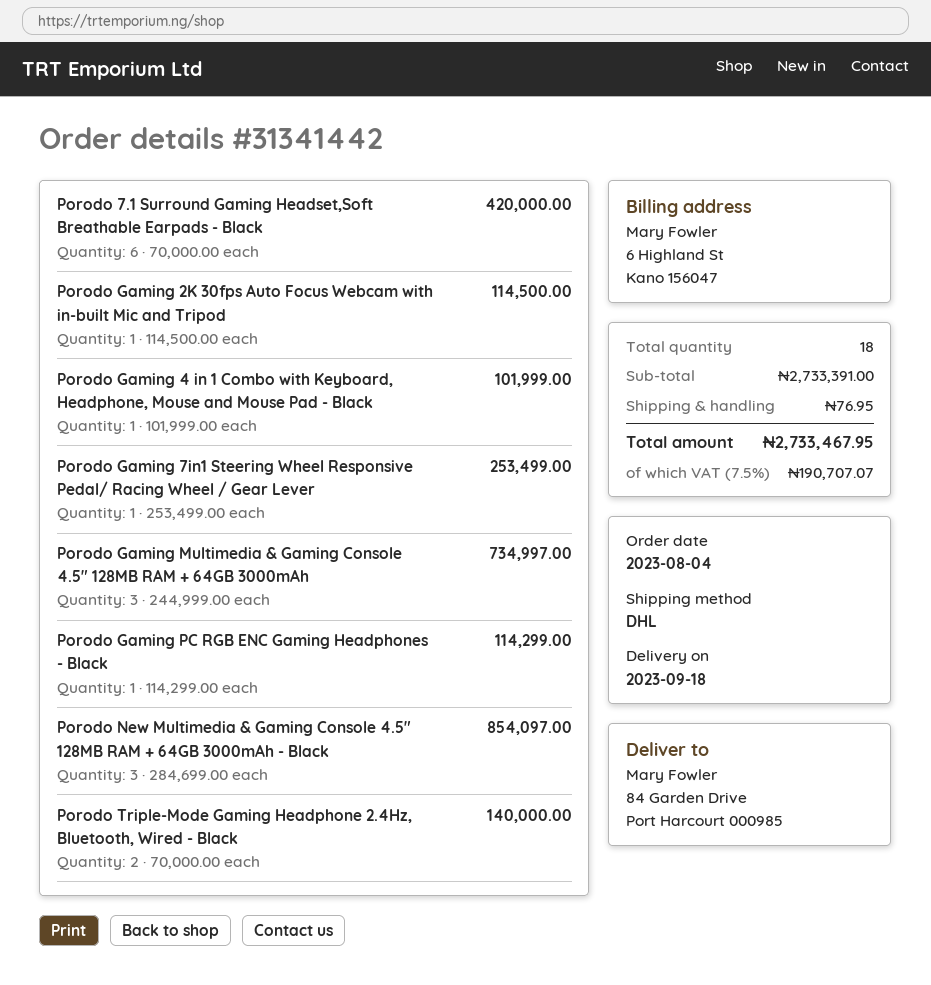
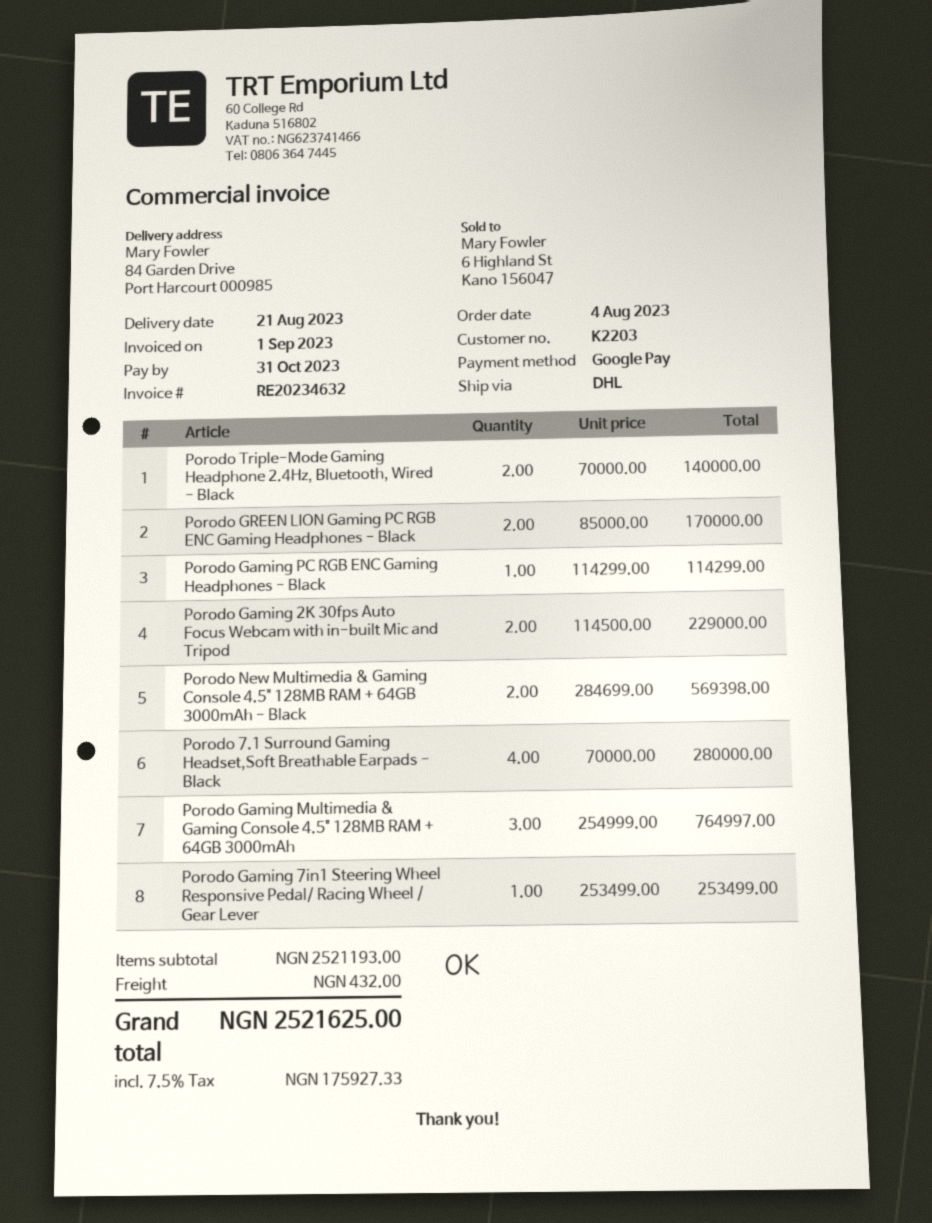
delivery date: 2023-09-18 -> 2023-08-21
Porodo 7.1 Surround Gaming Headset,Soft Breathable Earpads - Black: 6 x 70000.00 = 420000.00 -> 4 x 70000.00 = 280000.00
Porodo Gaming 2K 30fps Auto Focus Webcam with in-built Mic and Tripod: 1 x 114500.00 = 114500.00 -> 2 x 114500.00 = 229000.00
Porodo Gaming 4 in 1 Combo with Keyboard, Headphone, Mouse and Mouse Pad - Black: 1 x 101999.00 = 101999.00 -> none
Porodo Gaming Multimedia & Gaming Console 4.5" 128MB RAM + 64GB 3000mAh: 3 x 244999.00 = 734997.00 -> 3 x 254999.00 = 764997.00
Porodo New Multimedia & Gaming Console 4.5" 128MB RAM + 64GB 3000mAh - Black: 3 x 284699.00 = 854097.00 -> 2 x 284699.00 = 569398.00
Porodo GREEN LION Gaming PC RGB ENC Gaming Headphones - Black: none -> 2 x 85000.00 = 170000.00
subtotal: 2733391.00 -> 2521193.00
shipping: 76.95 -> 432.00
tax: 7.5% = 190707.07 -> 7.5% = 175927.33
total: 2733467.95 -> 2521625.00

